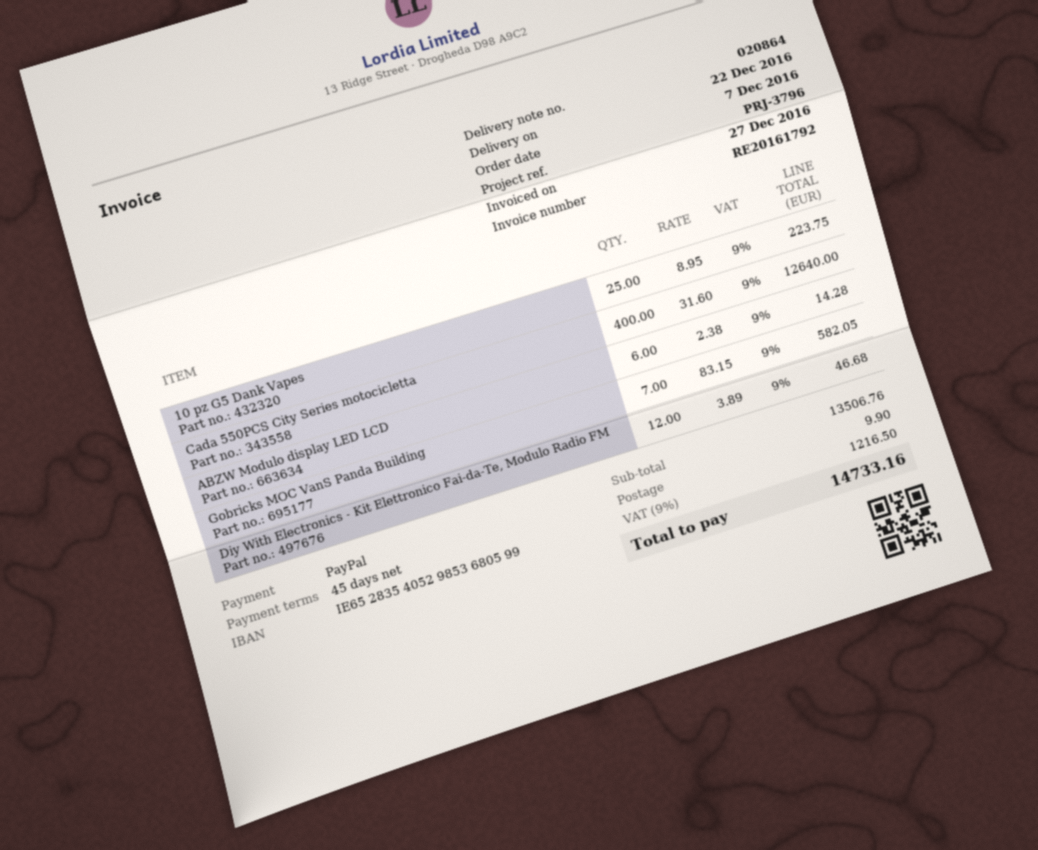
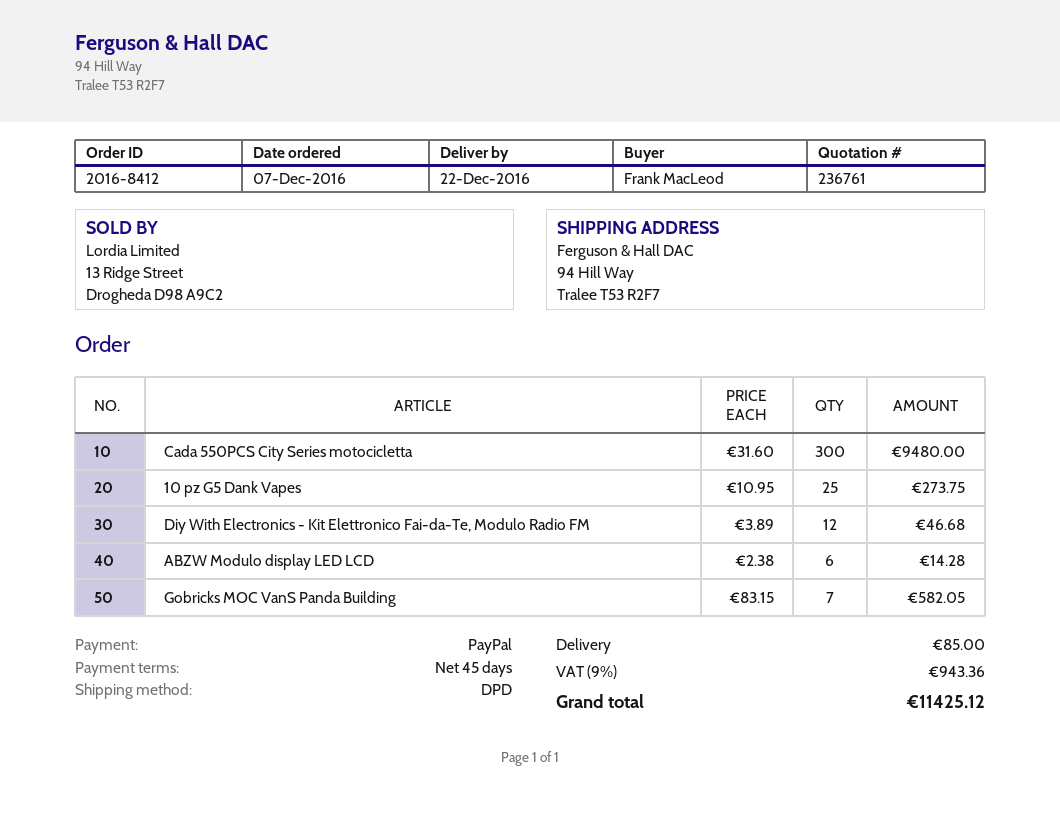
10 pz G5 Dank Vapes: 25 x 8.95 = 223.75 -> 25 x 10.95 = 273.75
Cada 550PCS City Series motocicletta: 400 x 31.60 = 12640.00 -> 300 x 31.60 = 9480.00
shipping: 9.90 -> 85.00
tax: 9% = 1216.50 -> 9% = 943.36
total: 14733.16 -> 11425.12

